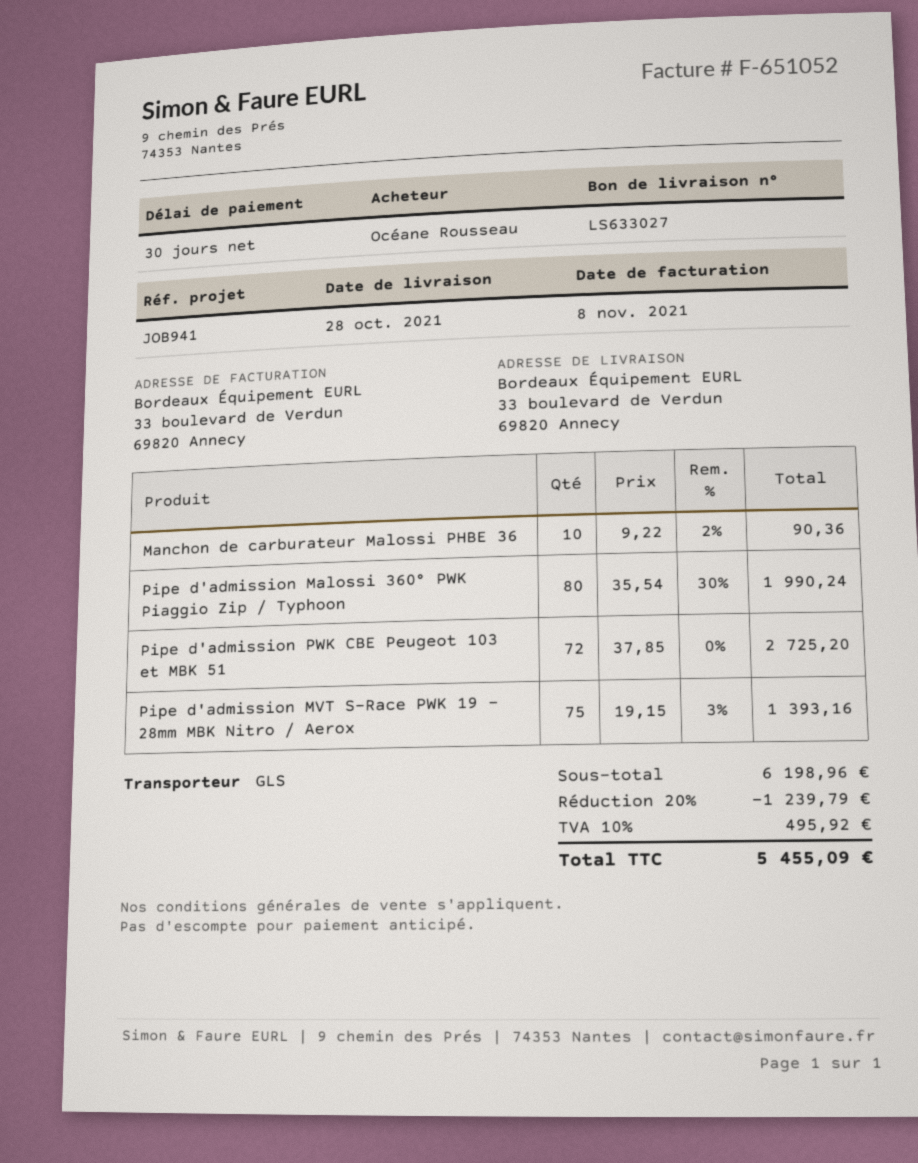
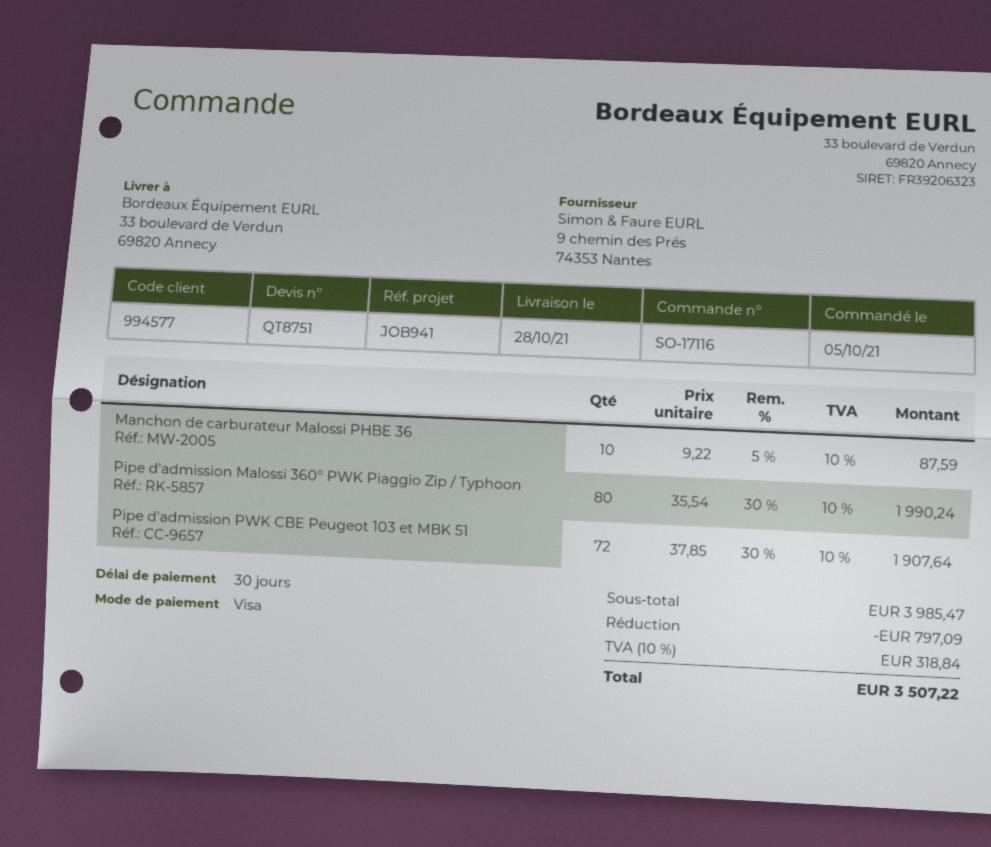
Manchon de carburateur Malossi PHBE 36: 10 x 9.22 - 2% = 90.36 -> 10 x 9.22 - 5% = 87.59
Pipe d'admission PWK CBE Peugeot 103 et MBK 51: 72 x 37.85 = 2725.20 -> 72 x 37.85 - 30% = 1907.64
Pipe d'admission MVT S-Race PWK 19 - 28mm MBK Nitro / Aerox: 75 x 19.15 - 3% = 1393.16 -> none
subtotal: 6198.96 -> 3985.47
discount: 1239.79 -> 797.09
tax: 10% = 495.92 -> 10% = 318.84
total: 5455.09 -> 3507.22

